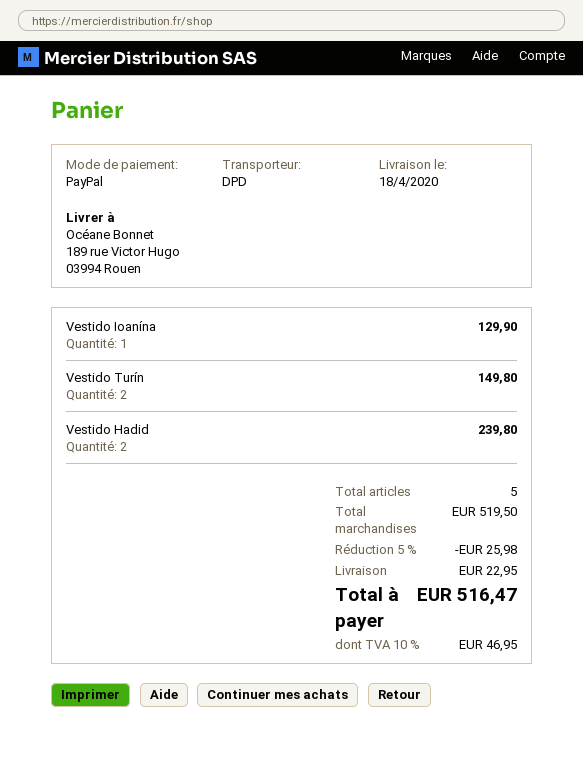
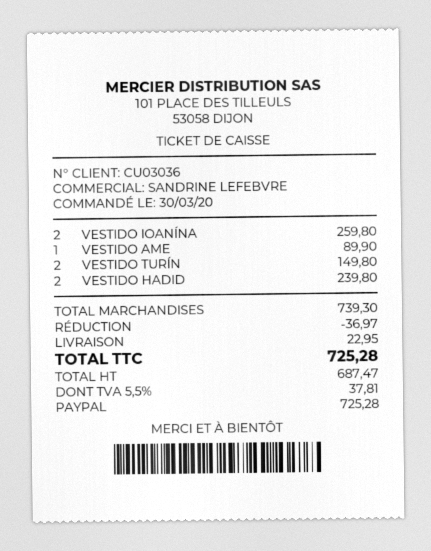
Vestido Ioanína: 1 for 129.90 -> 2 for 259.80
VESTIDO AME: none -> 1 for 89.90
subtotal: 519.50 -> 739.30
discount: 25.98 -> 36.97
tax: 10% = 46.95 -> 5.5% = 37.81
total: 516.47 -> 725.28

